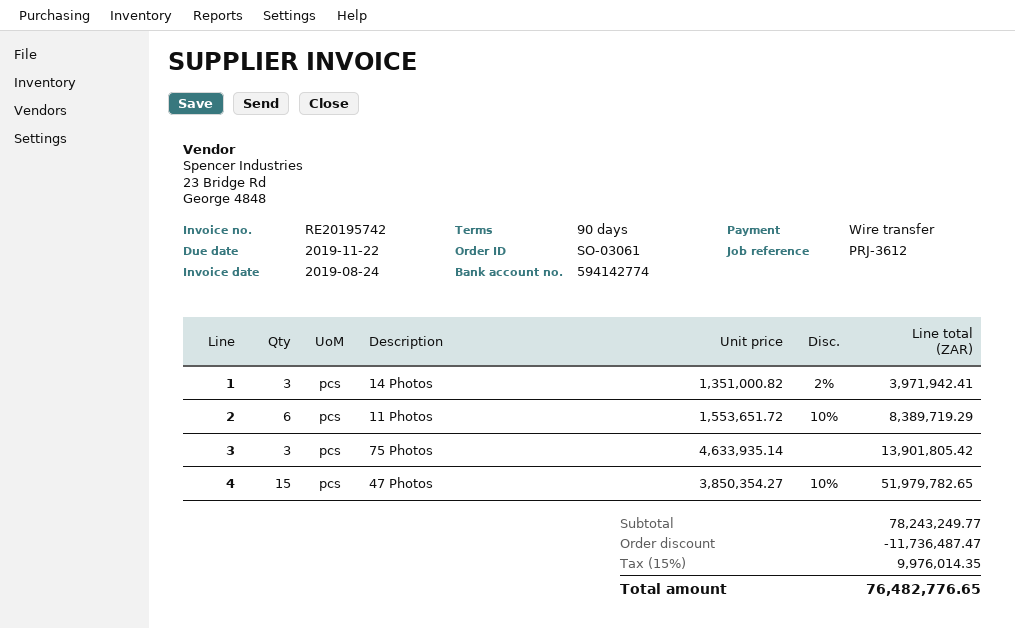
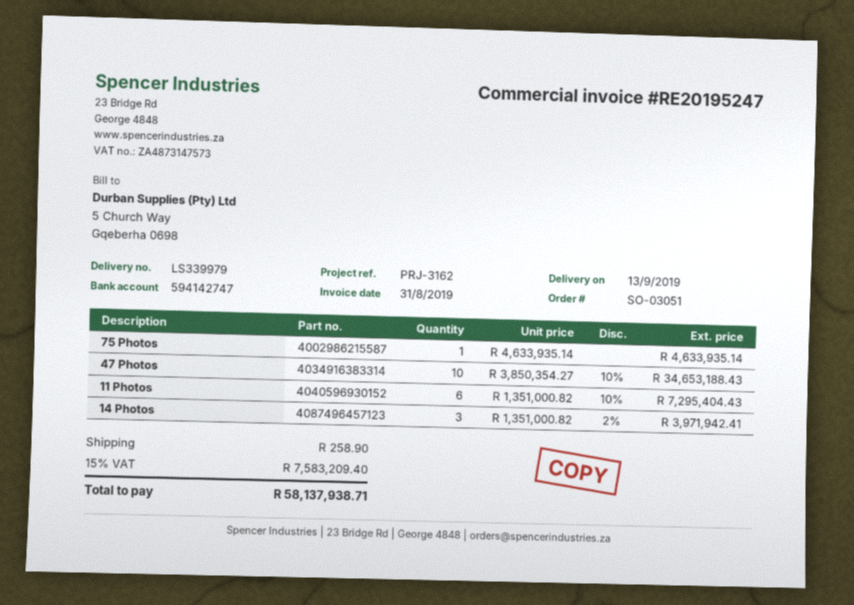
order number: SO-03061 -> SO-03051
invoice number: RE20195742 -> RE20195247
invoice date: 2019-08-24 -> 2019-08-31
reference: PRJ-3612 -> PRJ-3162
bank account: 594142774 -> 594142747
11 Photos: 6 x 1553651.72 - 10% = 8389719.29 -> 6 x 1351000.82 - 10% = 7295404.43
75 Photos: 3 x 4633935.14 = 13901805.42 -> 1 x 4633935.14 = 4633935.14
47 Photos: 15 x 3850354.27 - 10% = 51979782.65 -> 10 x 3850354.27 - 10% = 34653188.43
discount: 11736487.47 -> none
shipping: none -> 258.90
tax: 15% = 9976014.35 -> 15% = 7583209.40
total: 76482776.65 -> 58137938.71

